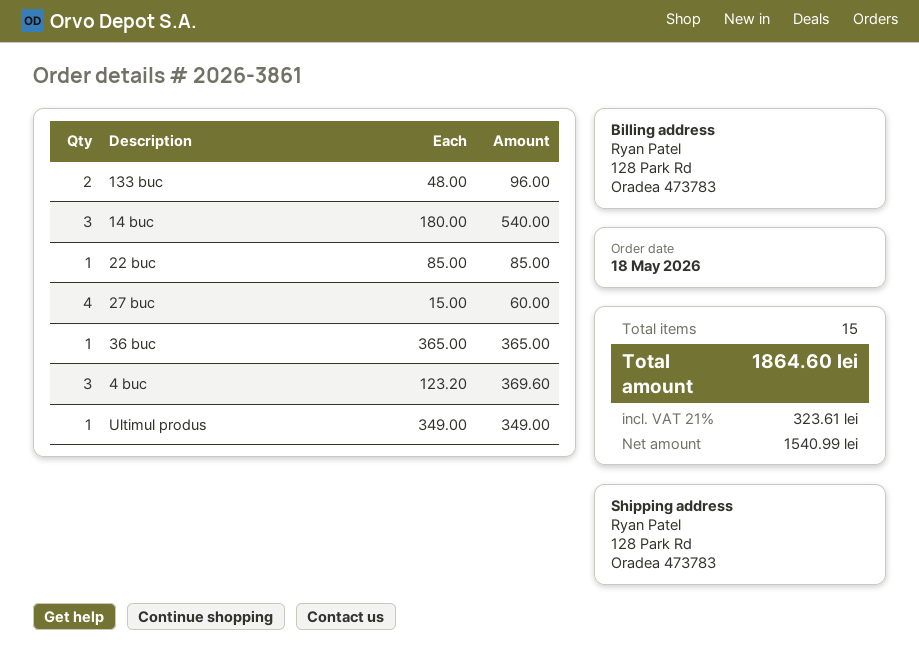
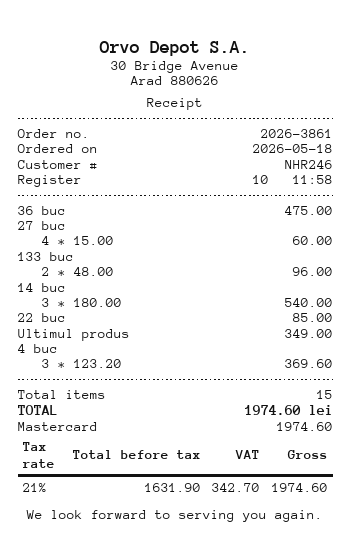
36 buc: 1 x 365.00 = 365.00 -> 1 x 475.00 = 475.00
net: 1540.99 -> 1631.90
tax: 21% = 323.61 -> 21% = 342.70
total: 1864.60 -> 1974.60

